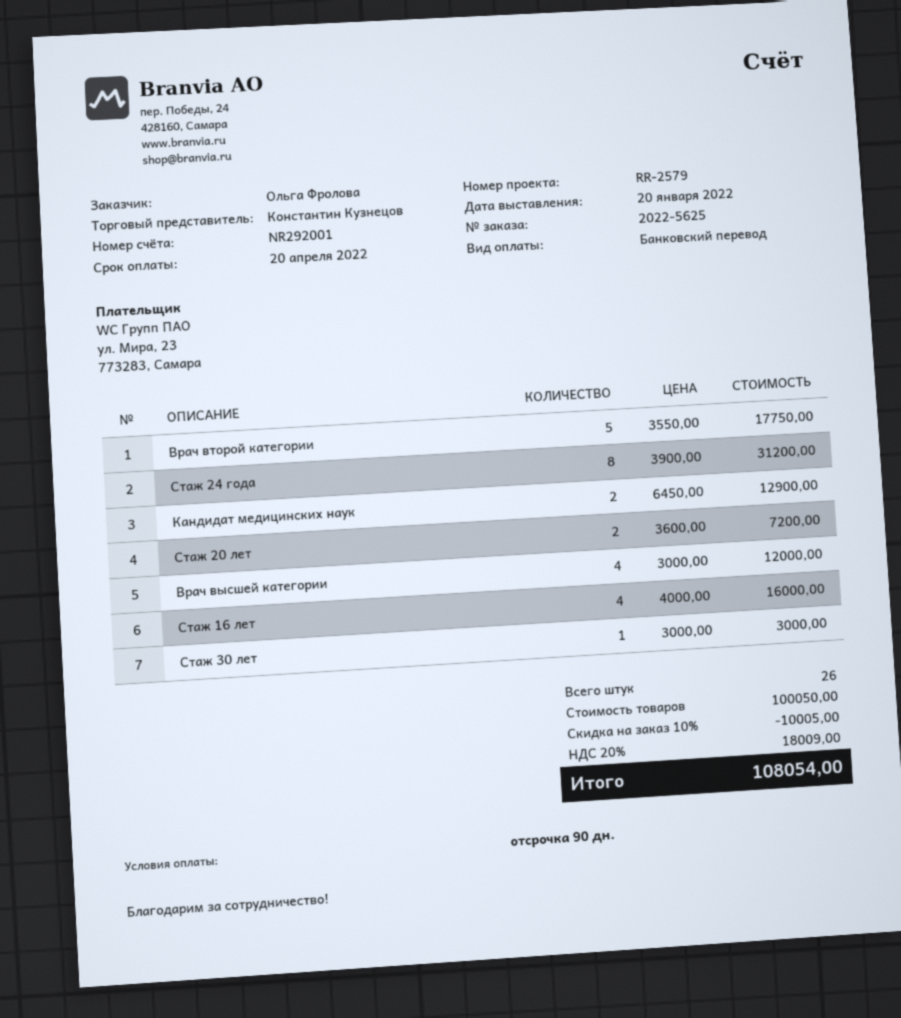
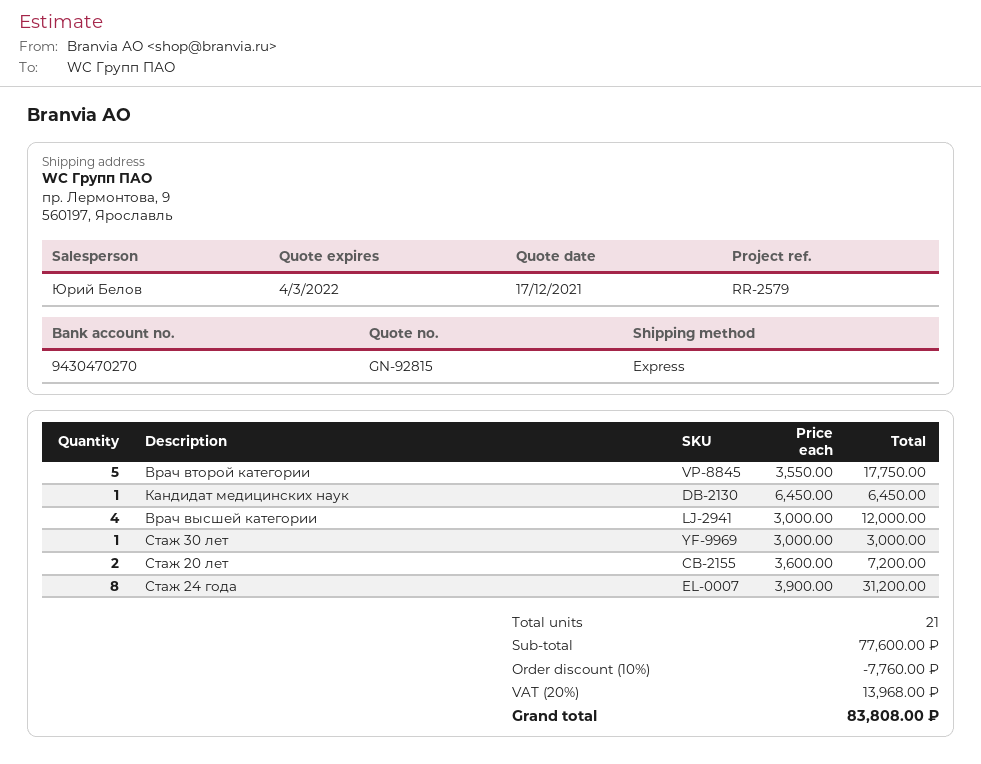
sales rep: Константин Кузнецов -> Юрий Белов
Кандидат медицинских наук: 2 x 6450.00 = 12900.00 -> 1 x 6450.00 = 6450.00
Стаж 16 лет: 4 x 4000.00 = 16000.00 -> none
total quantity: 26 -> 21
subtotal: 100050.00 -> 77600.00
discount: 10% = 10005.00 -> 10% = 7760.00
tax: 20% = 18009.00 -> 20% = 13968.00
total: 108054.00 -> 83808.00

